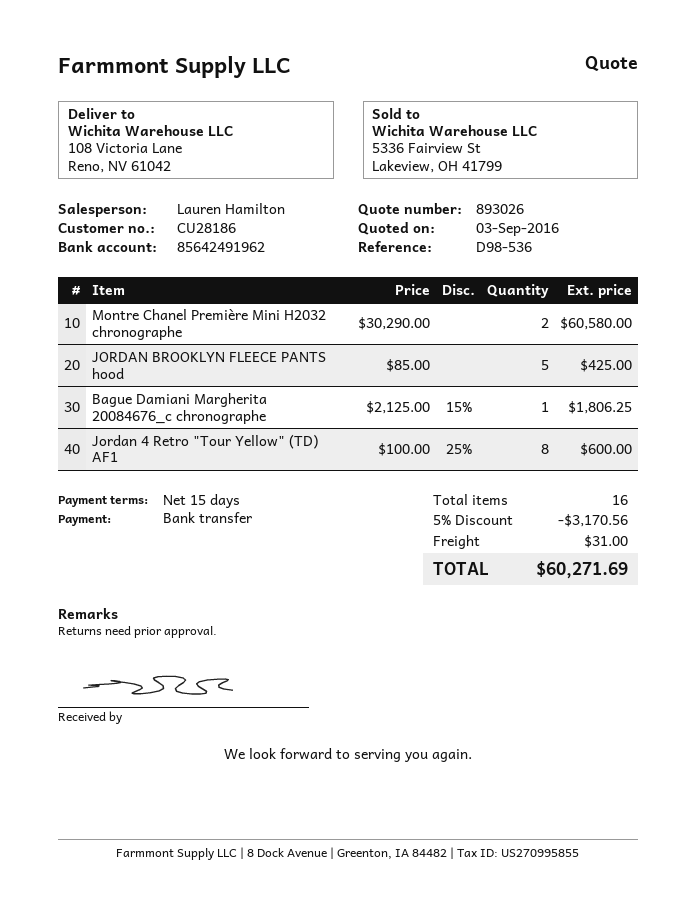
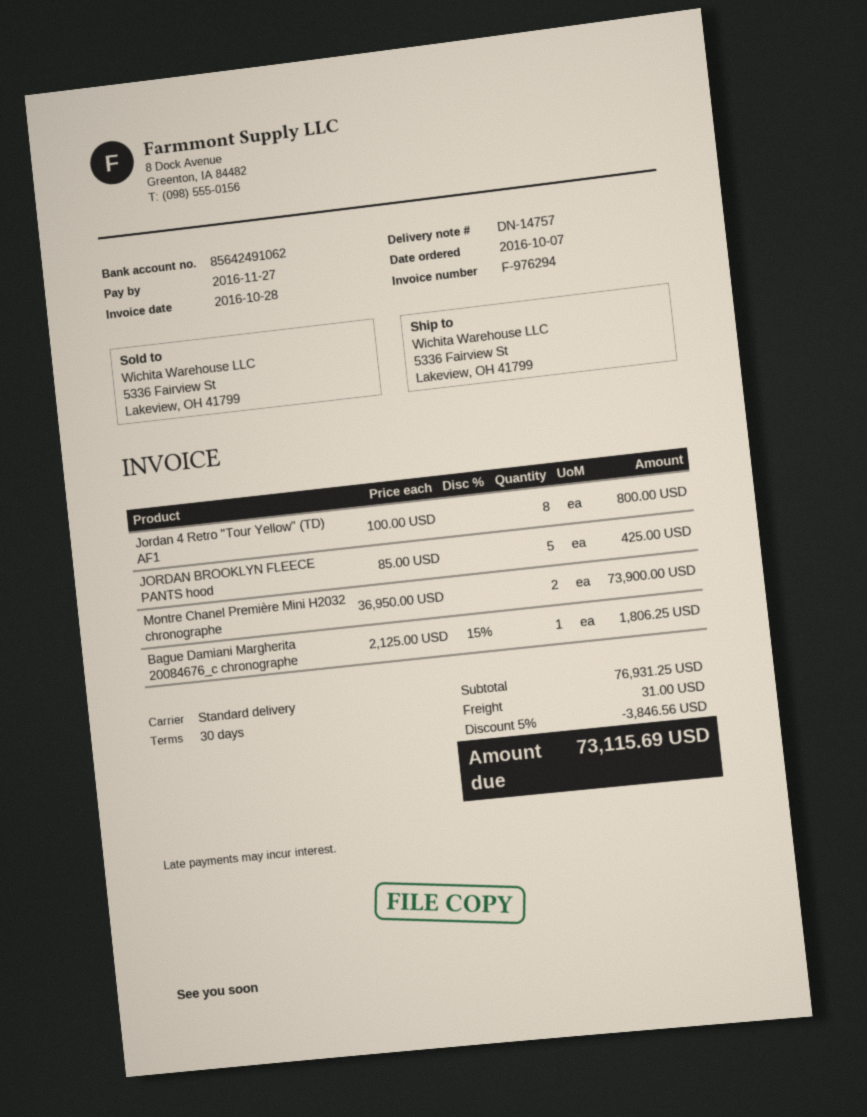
payment terms: 15 days -> 30 days
bank account: 85642491962 -> 85642491062
ship to: 108 Victoria Lane, Reno, NV 61042 -> 5336 Fairview St, Lakeview, OH 41799
Montre Chanel Première Mini H2032 chronographe: 2 x 30290.00 = 60580.00 -> 2 x 36950.00 = 73900.00
Jordan 4 Retro "Tour Yellow" (TD) AF1: 8 x 100.00 - 25% = 600.00 -> 8 x 100.00 = 800.00
discount: 5% = 3170.56 -> 5% = 3846.56
total: 60271.69 -> 73115.69

